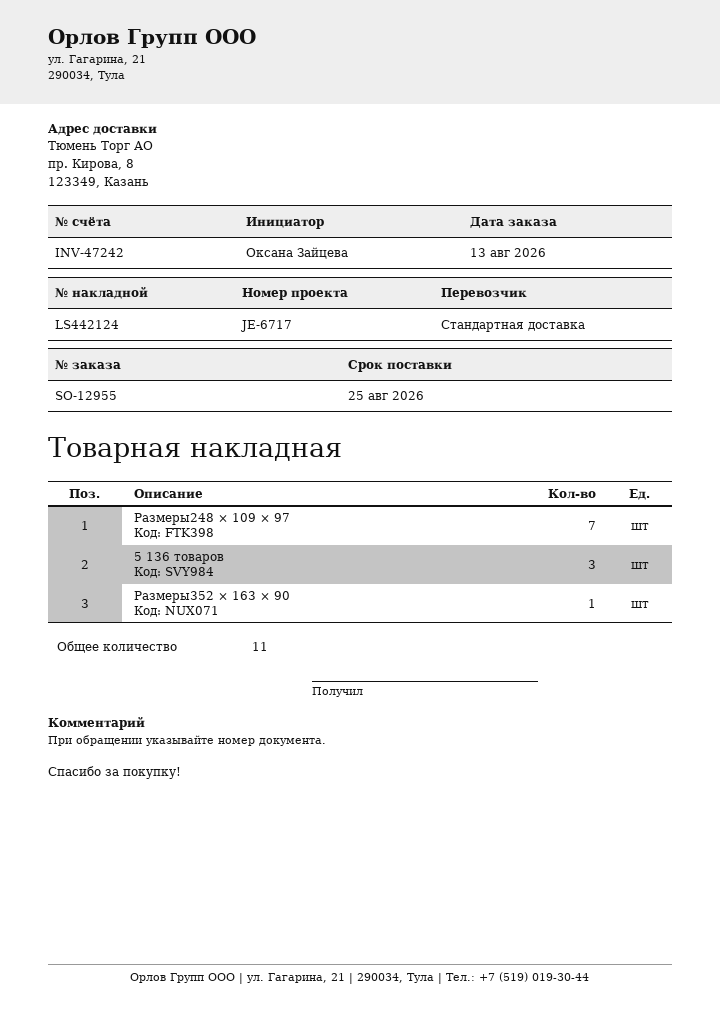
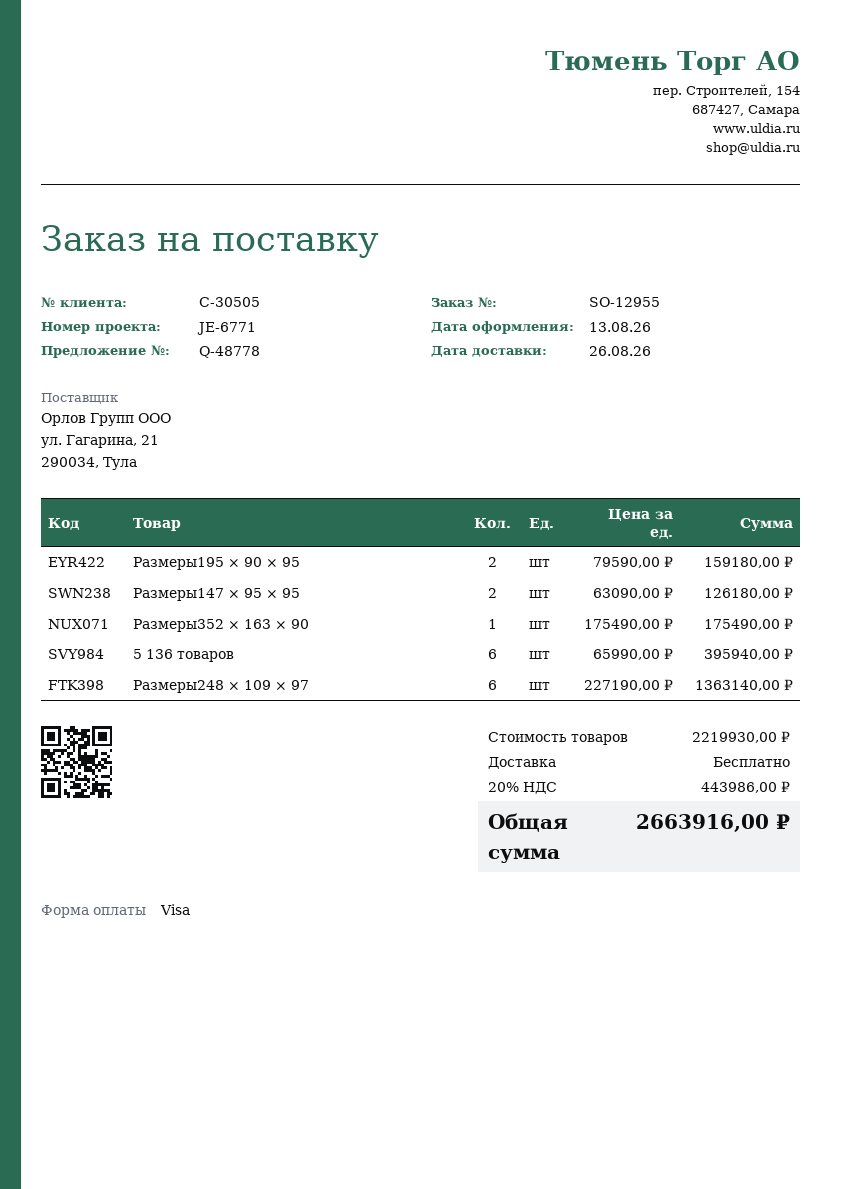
delivery date: 2026-08-25 -> 2026-08-26
reference: JE-6717 -> JE-6771
Размеры248 × 109 × 97: 7 -> 6
5 136 товаров: 3 -> 6
Размеры195 × 90 × 95: none -> 2
Размеры147 × 95 × 95: none -> 2

